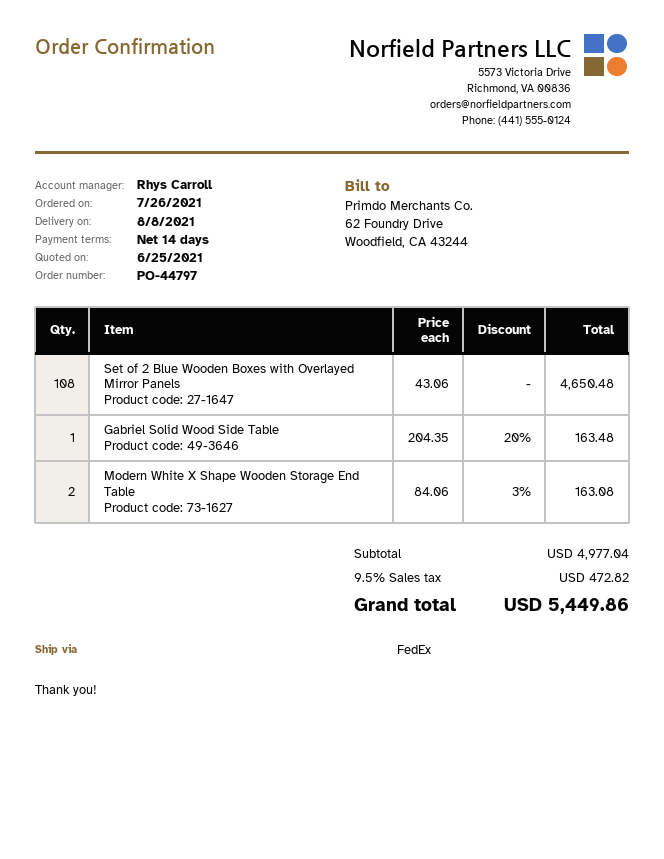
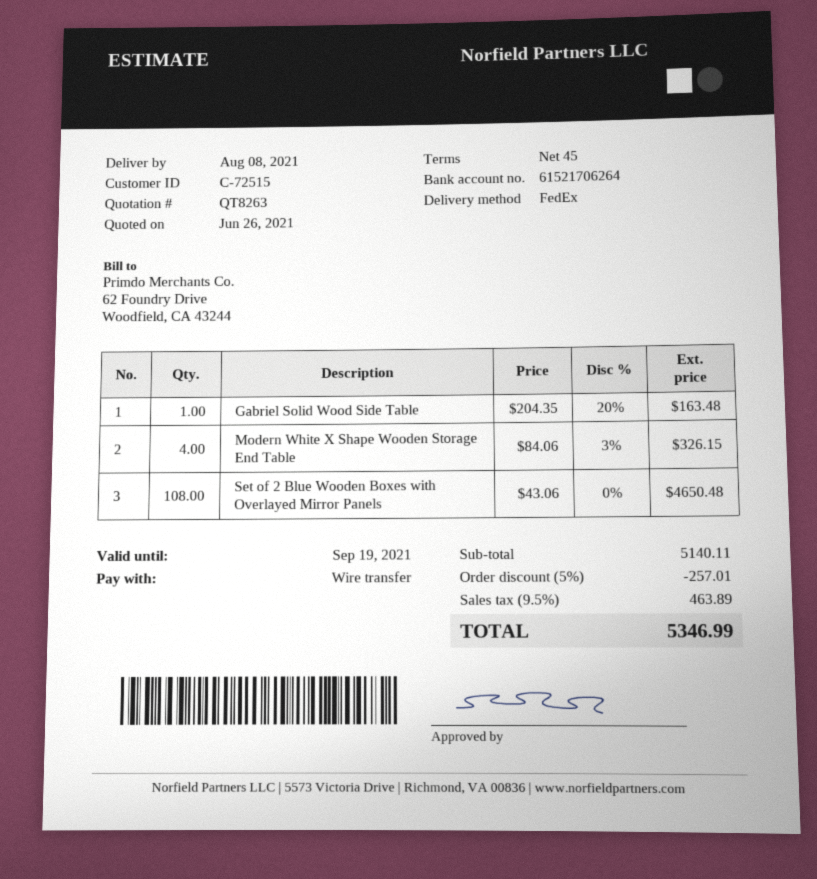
quote date: 2021-06-25 -> 2021-06-26
payment terms: 14 days -> 45 days
Modern White X Shape Wooden Storage End Table: 2 x 84.06 - 3% = 163.08 -> 4 x 84.06 - 3% = 326.15
subtotal: 4977.04 -> 5140.11
discount: none -> 5% = 257.01
tax: 9.5% = 472.82 -> 9.5% = 463.89
total: 5449.86 -> 5346.99

